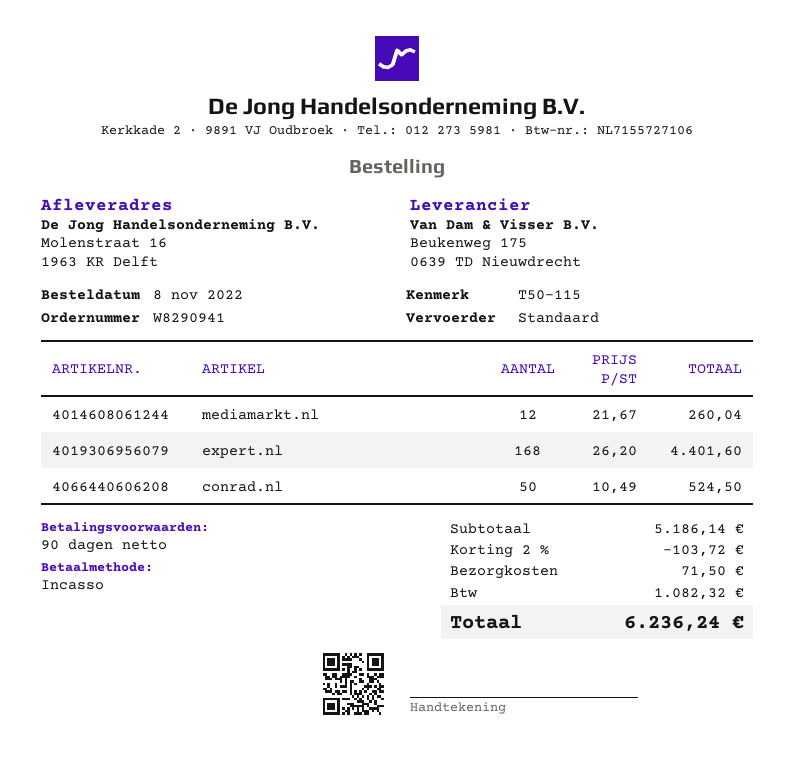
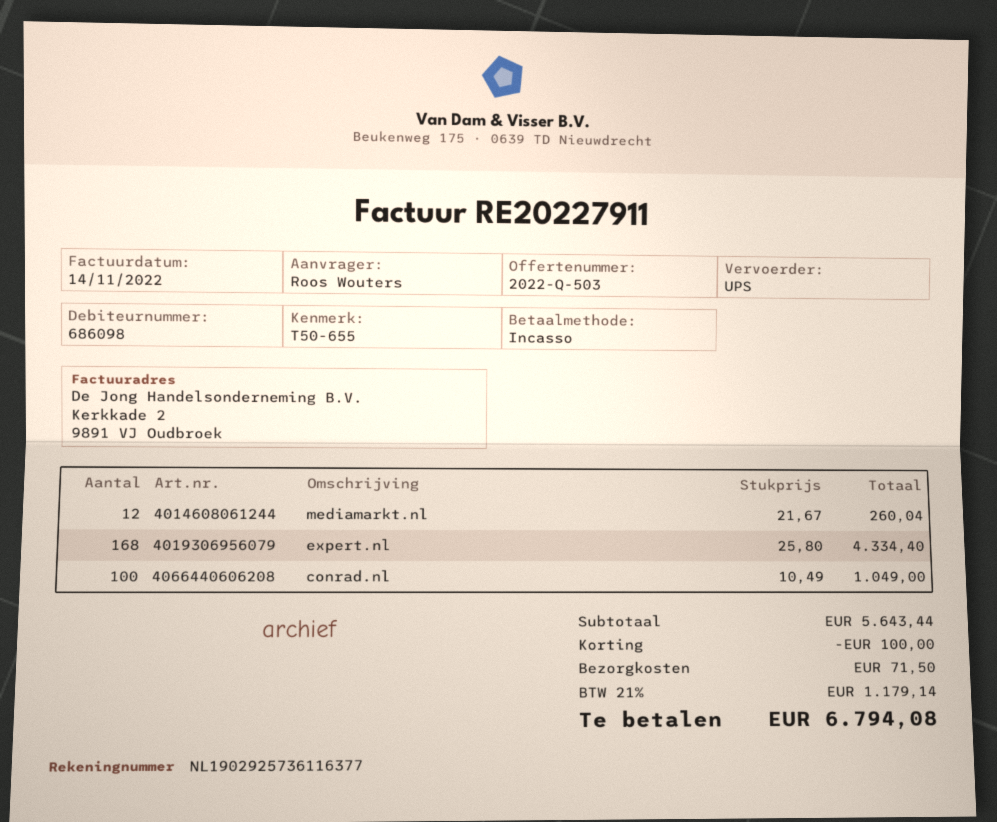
reference: T50-115 -> T50-655
shipping method: standard -> UPS
expert.nl: 168 x 26.20 = 4401.60 -> 168 x 25.80 = 4334.40
conrad.nl: 50 x 10.49 = 524.50 -> 100 x 10.49 = 1049.00
subtotal: 5186.14 -> 5643.44
discount: 103.72 -> 100.00
tax: 1082.32 -> 1179.14
total: 6236.24 -> 6794.08

